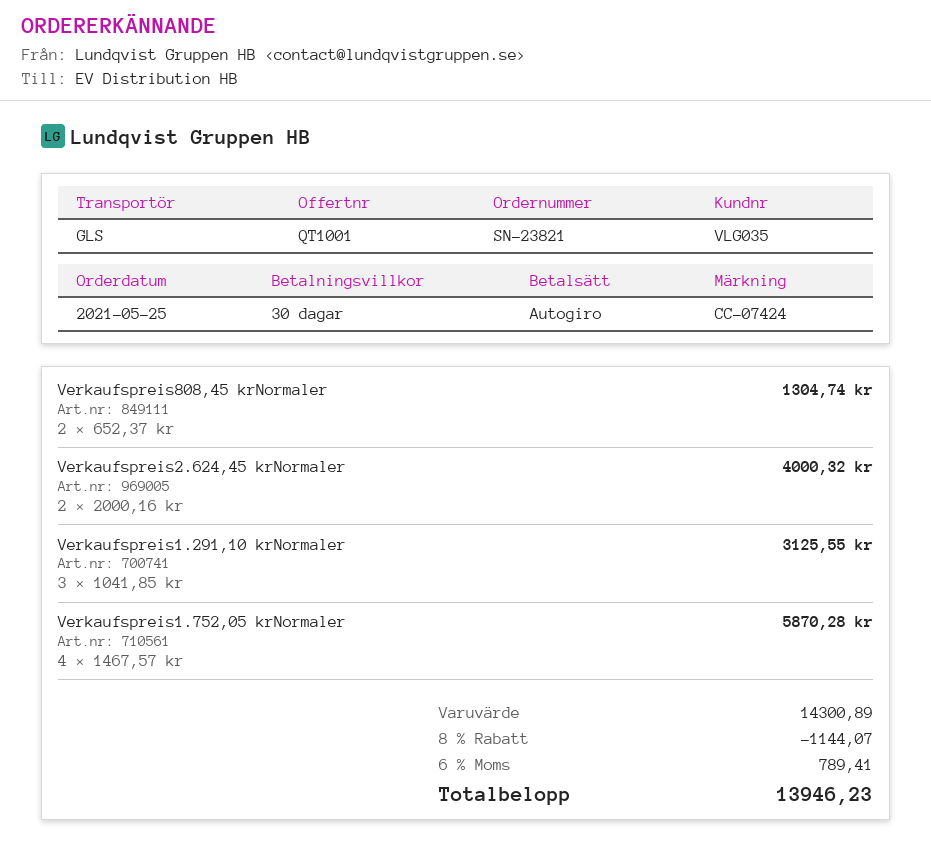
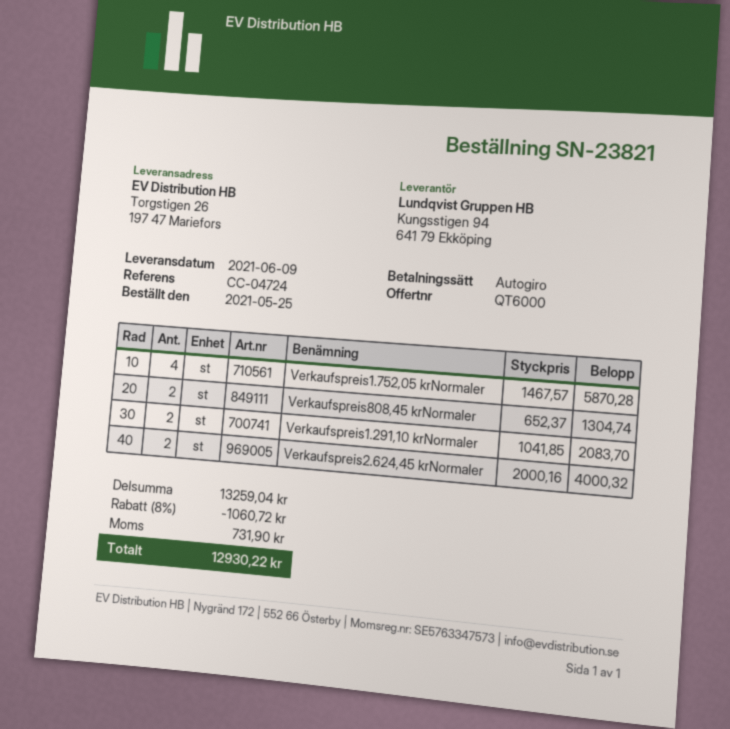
quote number: QT1001 -> QT6000
reference: CC-07424 -> CC-04724
Verkaufspreis1.291,10 krNormaler: 3 x 1041.85 = 3125.55 -> 2 x 1041.85 = 2083.70
subtotal: 14300.89 -> 13259.04
discount: 8% = 1144.07 -> 8% = 1060.72
tax: 789.41 -> 731.90
total: 13946.23 -> 12930.22

